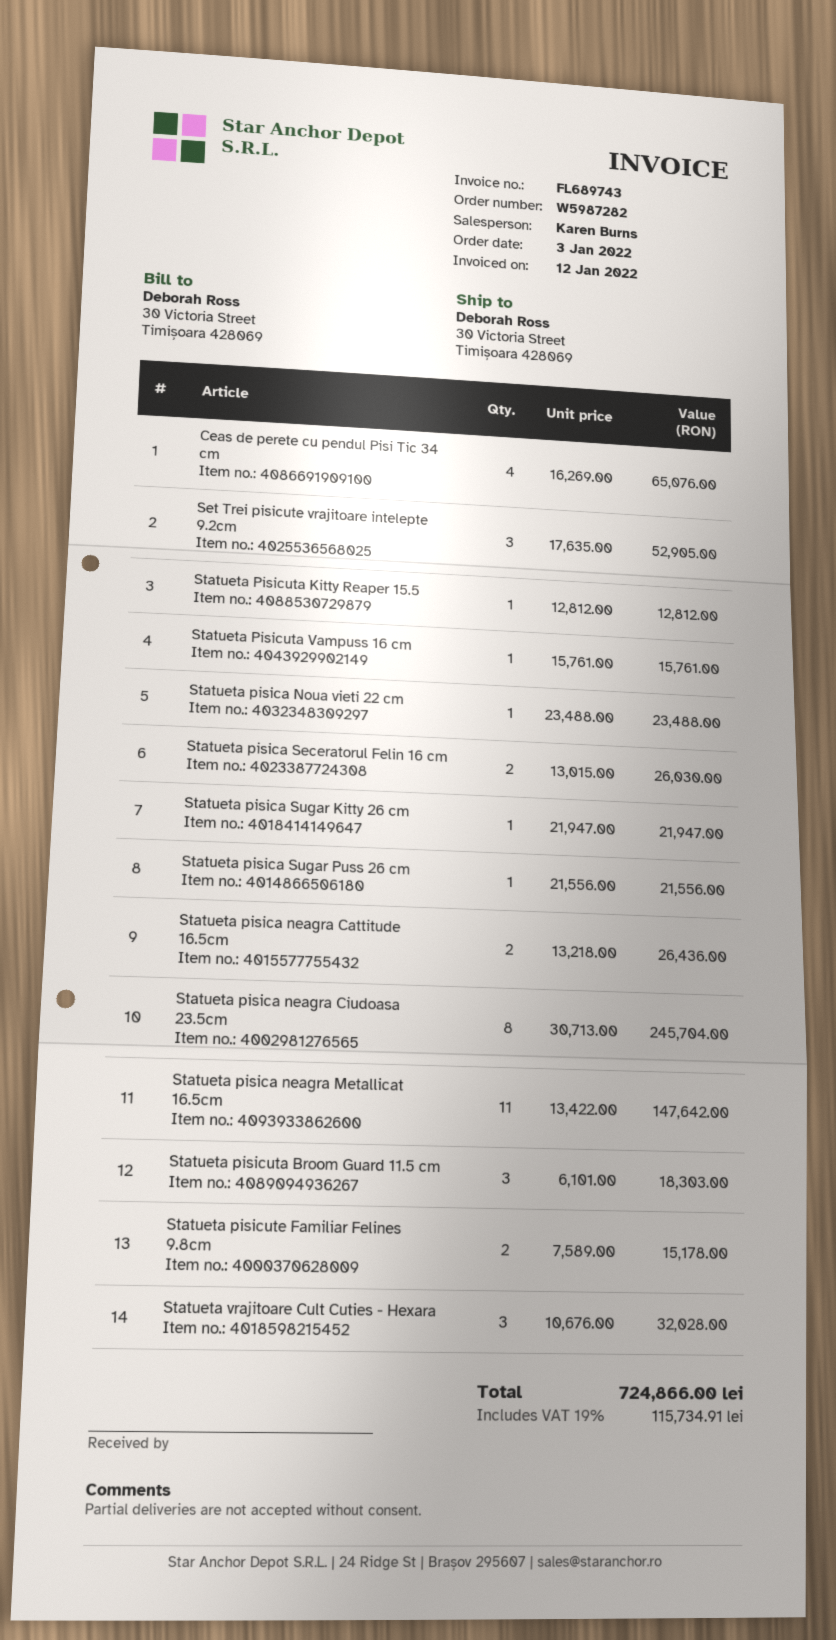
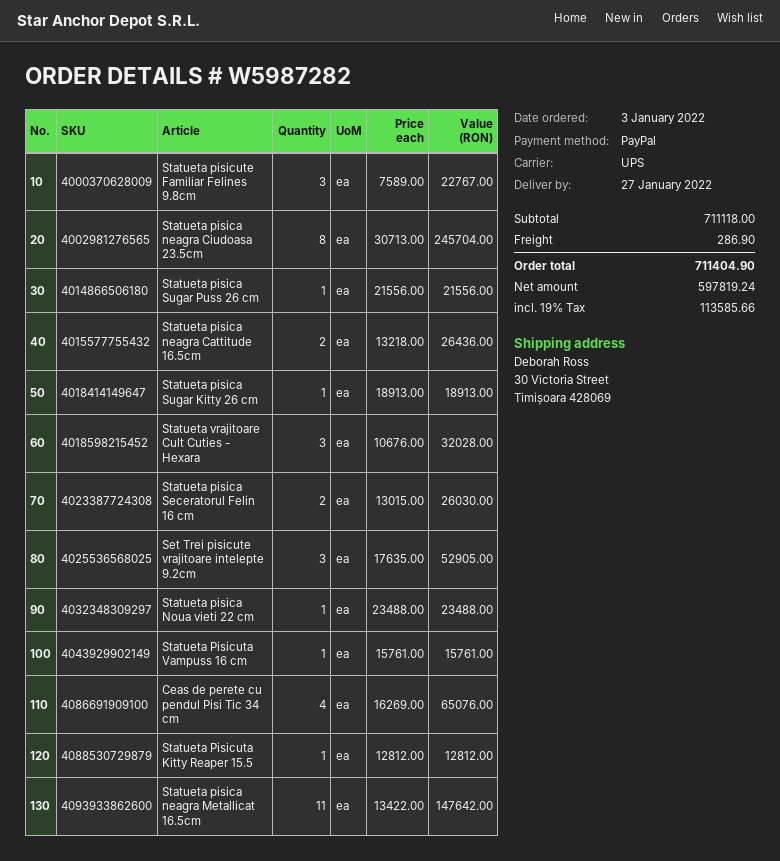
Statueta pisica Sugar Kitty 26 cm: 1 x 21947.00 = 21947.00 -> 1 x 18913.00 = 18913.00
Statueta pisicuta Broom Guard 11.5 cm: 3 x 6101.00 = 18303.00 -> none
Statueta pisicute Familiar Felines 9.8cm: 2 x 7589.00 = 15178.00 -> 3 x 7589.00 = 22767.00
shipping: none -> 286.90
tax: 19% = 115734.91 -> 19% = 113585.66
total: 724866.00 -> 711404.90

